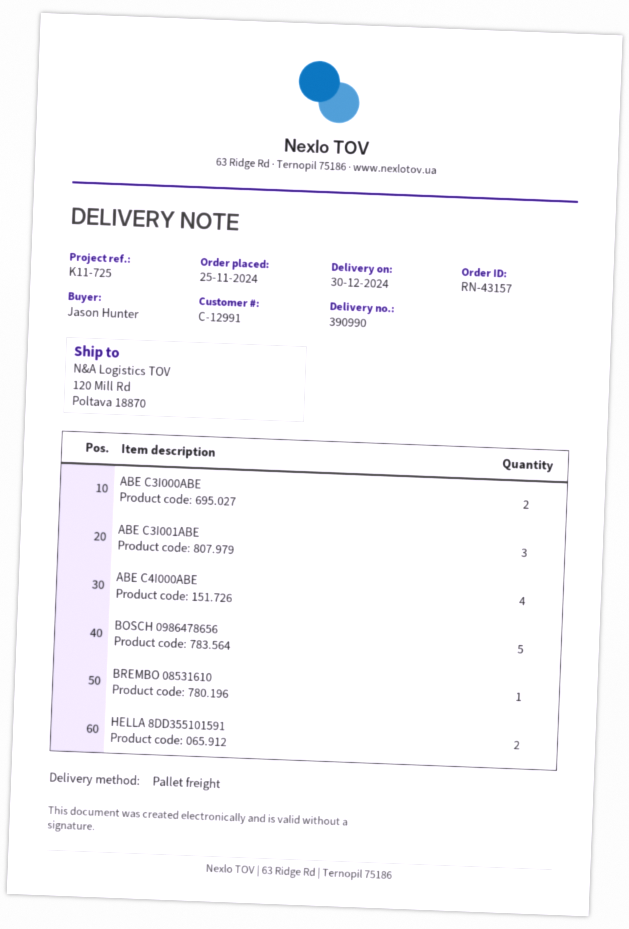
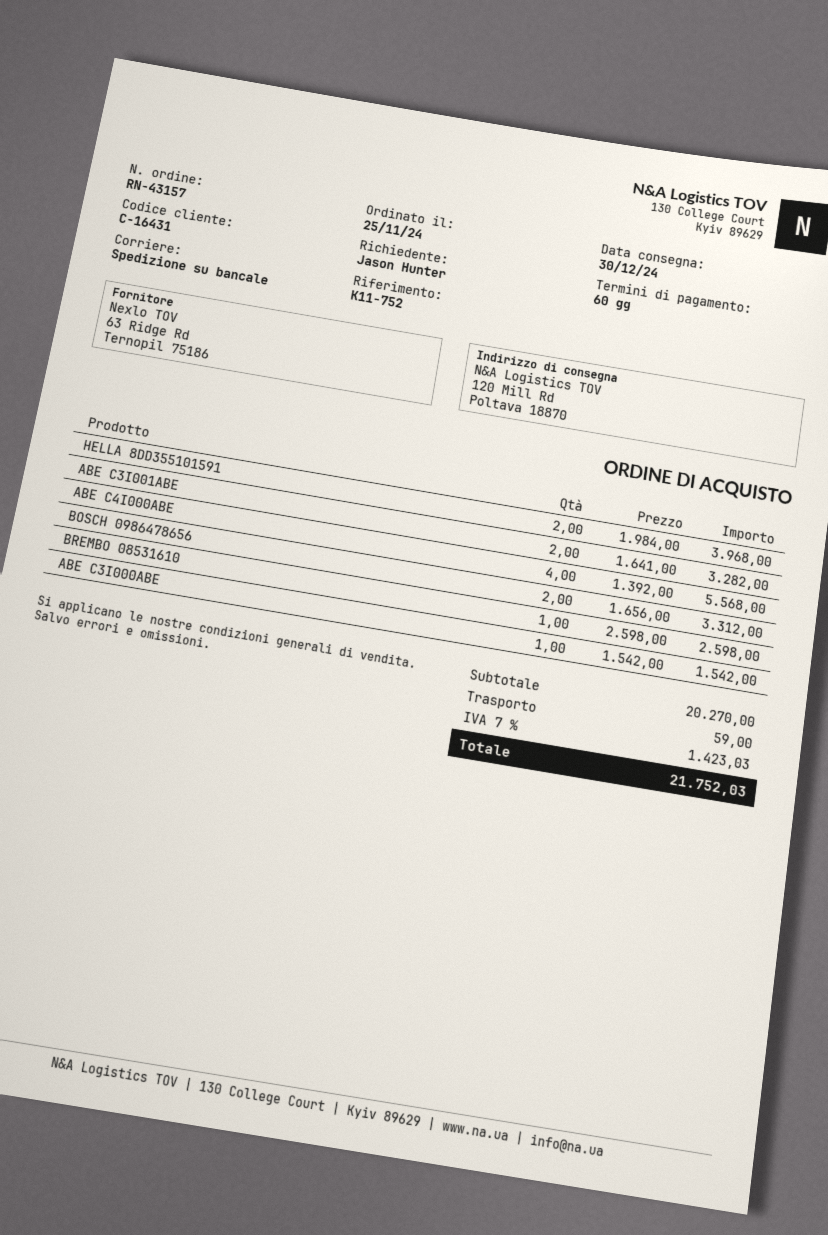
customer number: C-12991 -> C-16431
reference: K11-725 -> K11-752
ABE C3I000ABE: 2 -> 1
ABE C3I001ABE: 3 -> 2
BOSCH 0986478656: 5 -> 2

